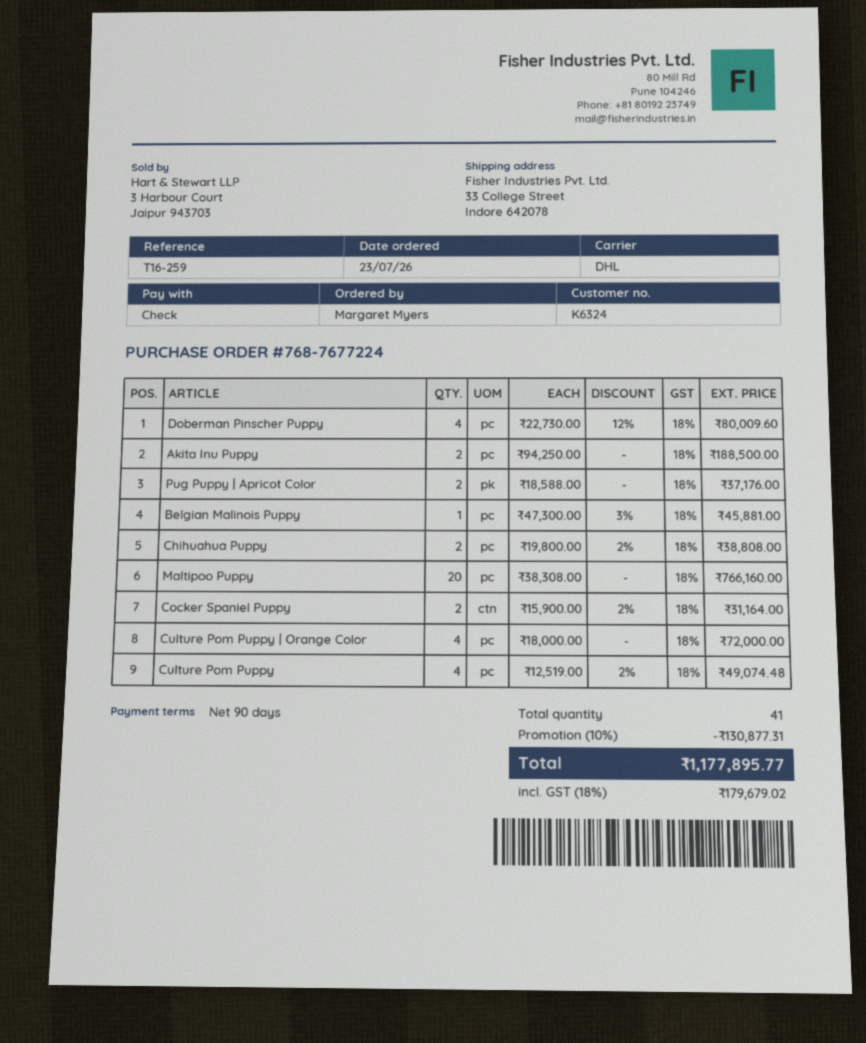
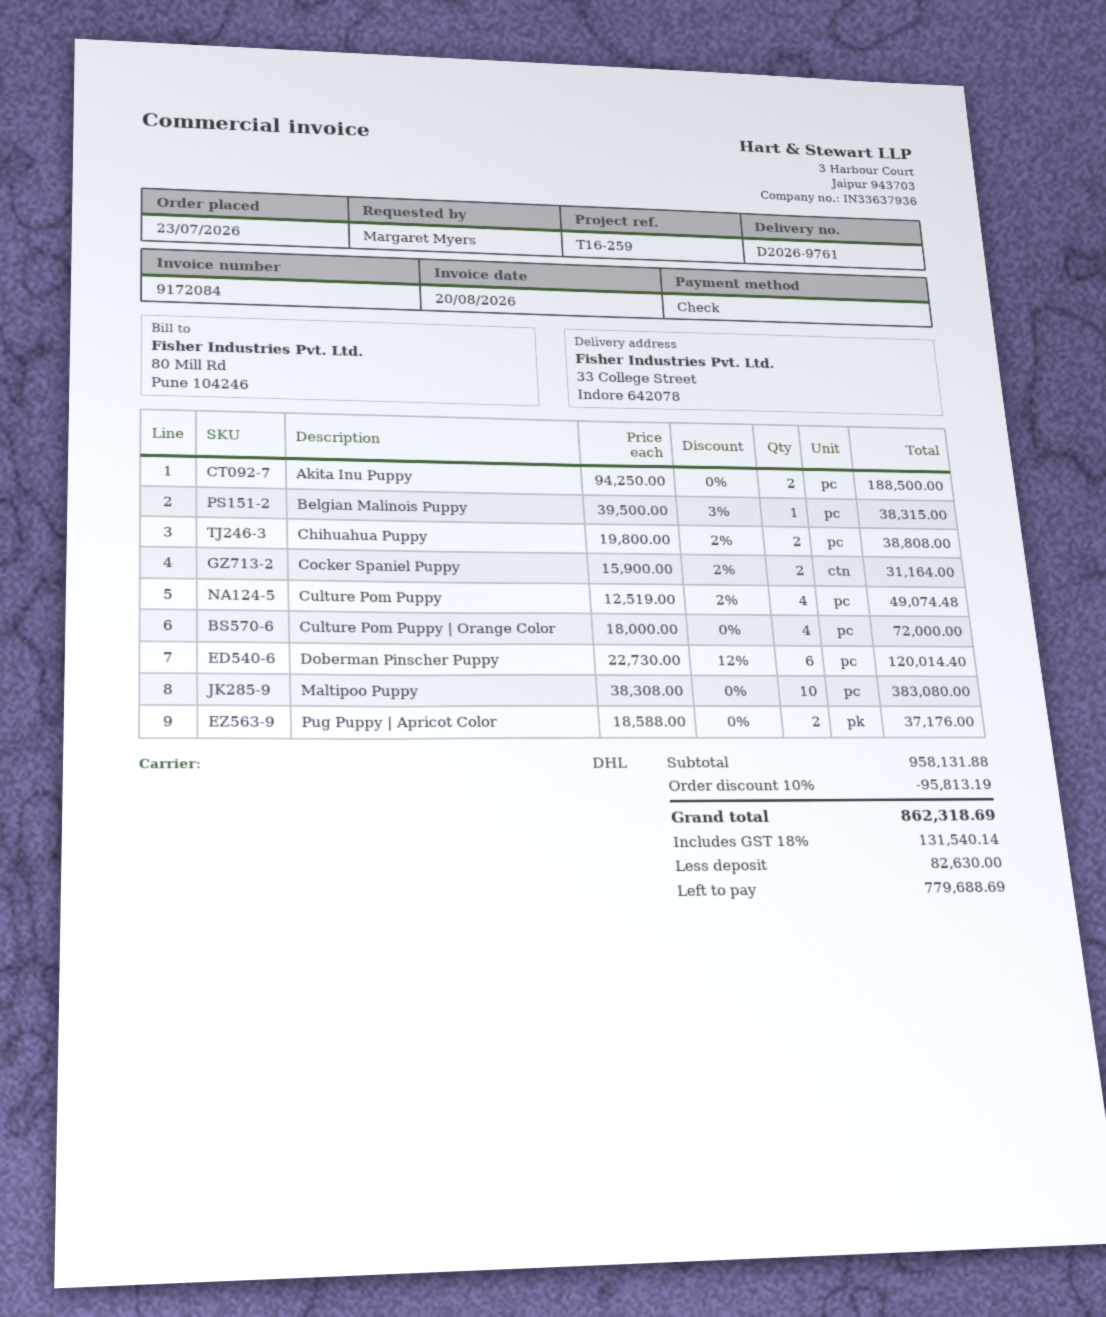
Doberman Pinscher Puppy: 4 x 22730.00 - 12% = 80009.60 -> 6 x 22730.00 - 12% = 120014.40
Belgian Malinois Puppy: 1 x 47300.00 - 3% = 45881.00 -> 1 x 39500.00 - 3% = 38315.00
Maltipoo Puppy: 20 x 38308.00 = 766160.00 -> 10 x 38308.00 = 383080.00
discount: 10% = 130877.31 -> 10% = 95813.19
tax: 18% = 179679.02 -> 18% = 131540.14
total: 1177895.77 -> 862318.69

